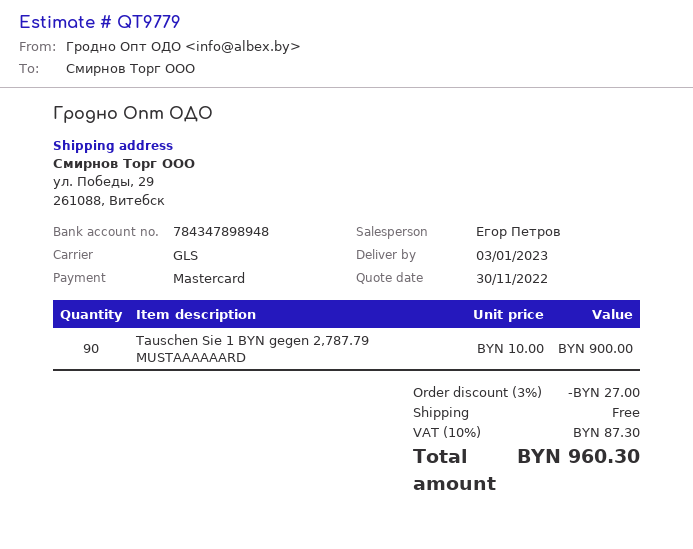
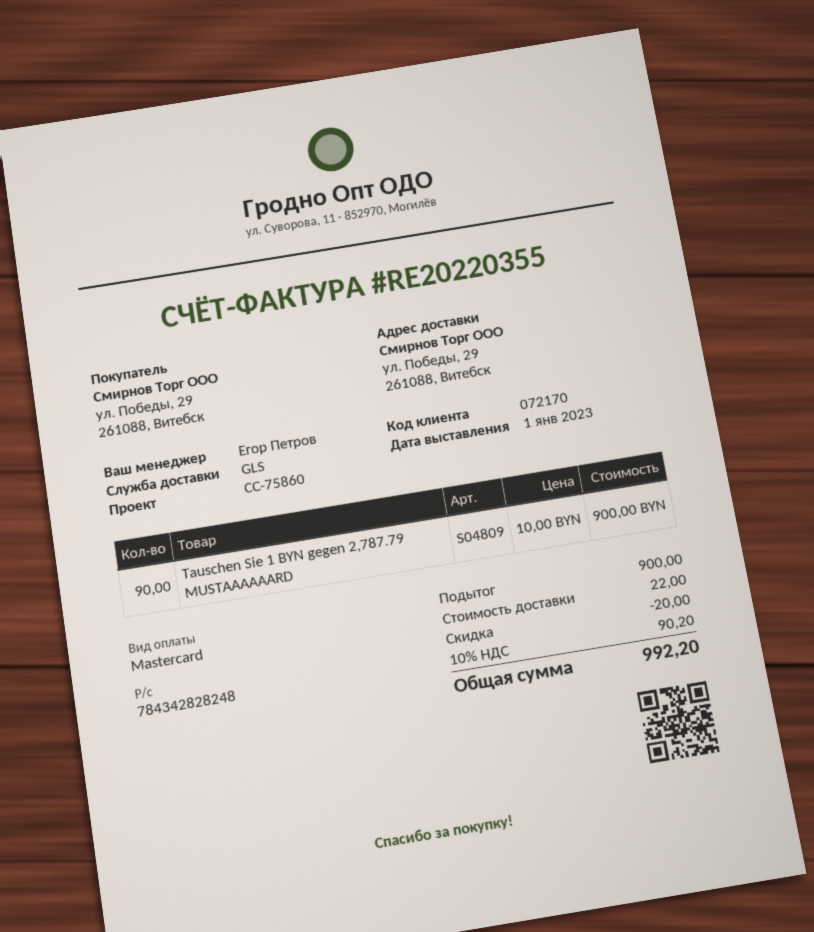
bank account: 784347898948 -> 784342828248
discount: 27.00 -> 20.00
shipping: 0.00 -> 22.00
tax: 10% = 87.30 -> 10% = 90.20
total: 960.30 -> 992.20

